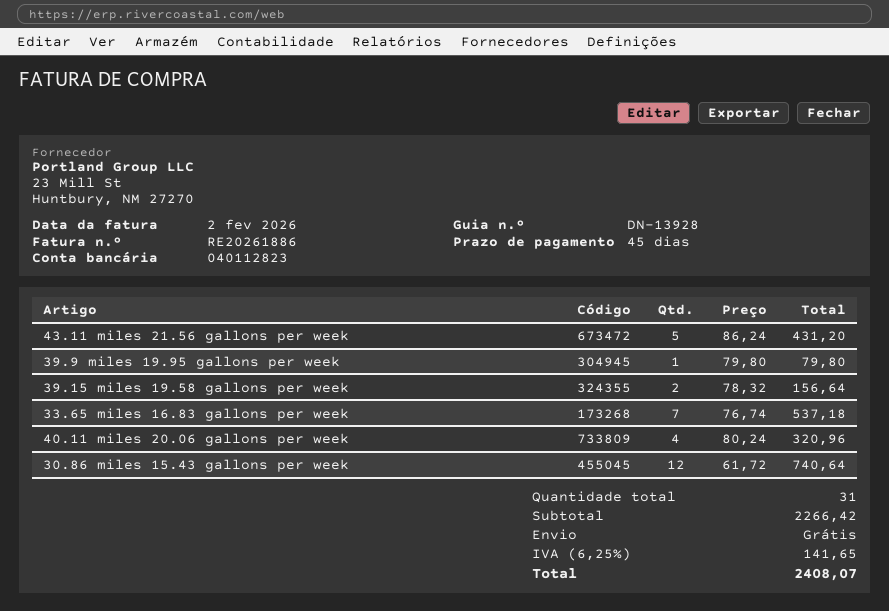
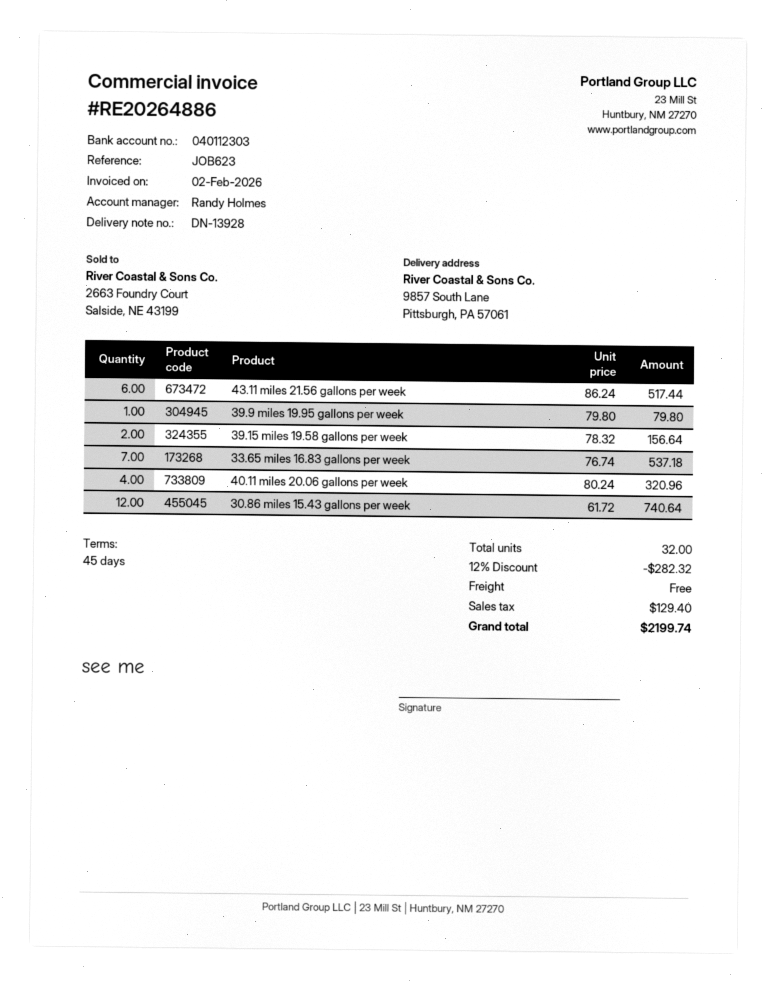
invoice number: RE20261886 -> RE20264886
bank account: 040112823 -> 040112303
43.11 miles 21.56 gallons per week: 5 x 86.24 = 431.20 -> 6 x 86.24 = 517.44
total quantity: 31 -> 32
discount: none -> 12% = 282.32
tax: 141.65 -> 129.40
total: 2408.07 -> 2199.74

